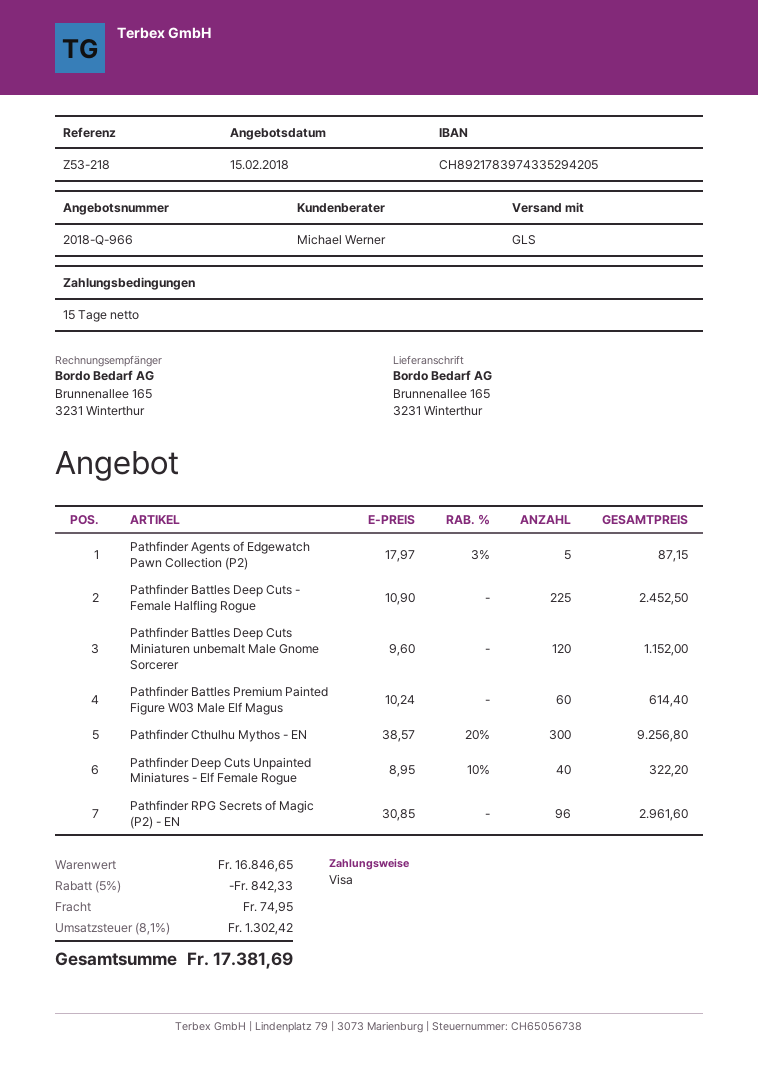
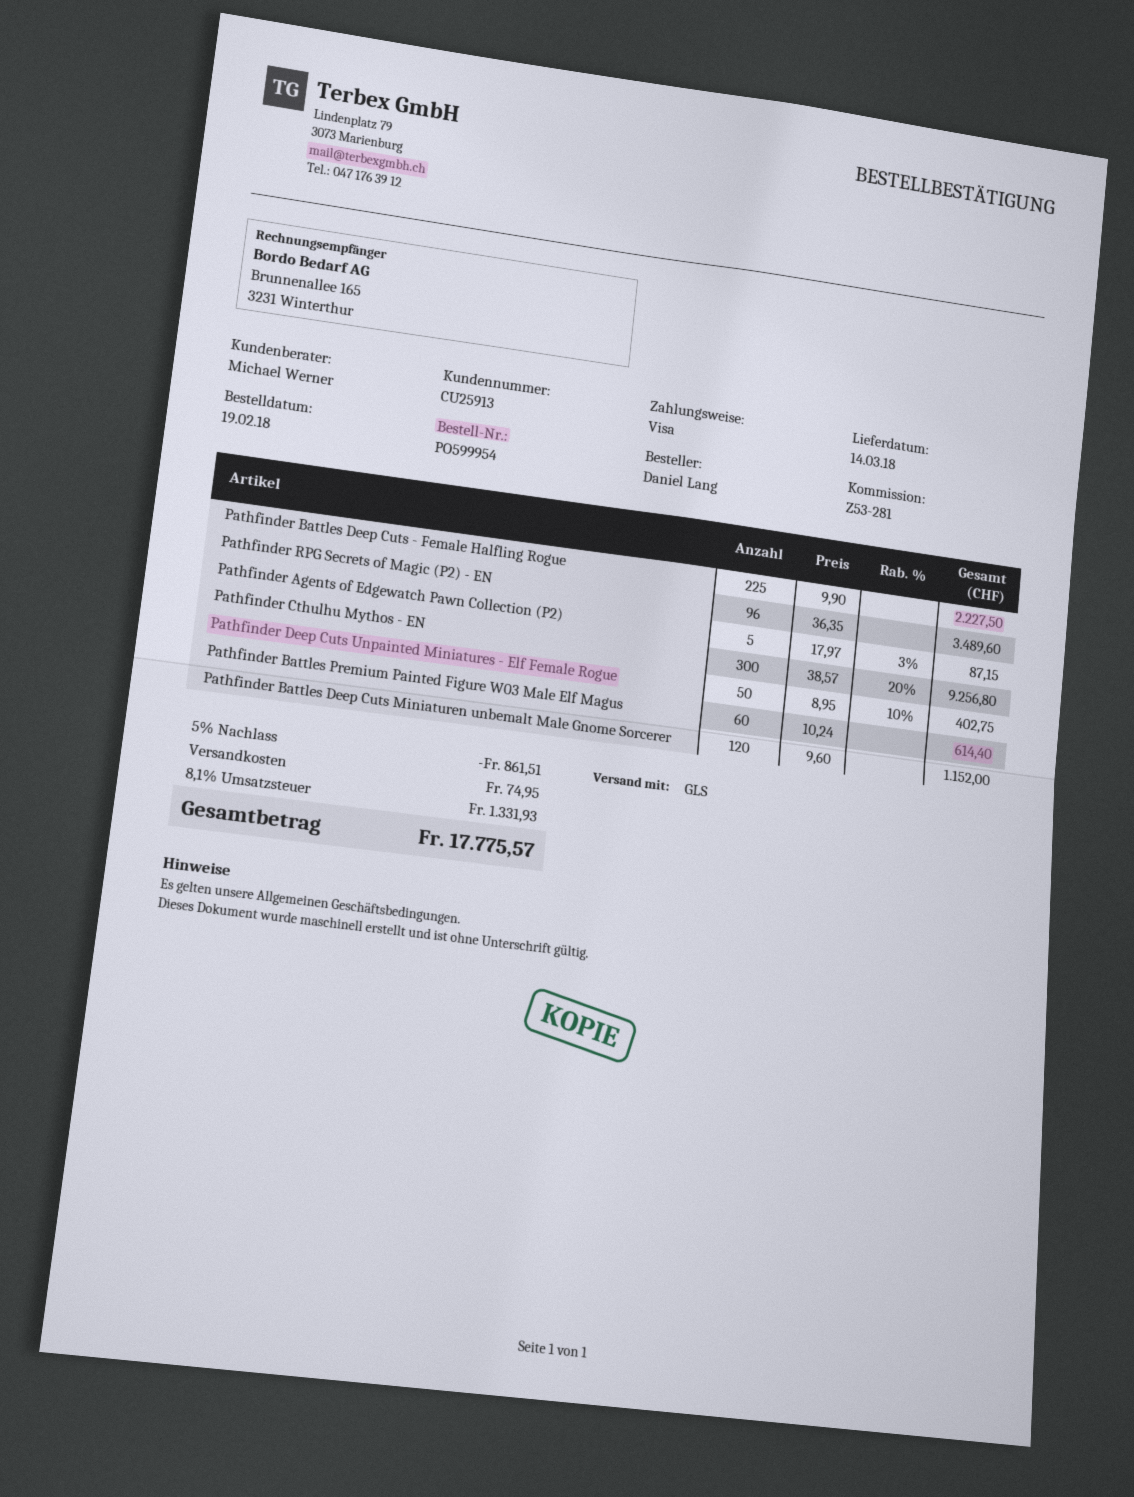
reference: Z53-218 -> Z53-281
Pathfinder Battles Deep Cuts - Female Halfling Rogue: 225 x 10.90 = 2452.50 -> 225 x 9.90 = 2227.50
Pathfinder Deep Cuts Unpainted Miniatures - Elf Female Rogue: 40 x 8.95 - 10% = 322.20 -> 50 x 8.95 - 10% = 402.75
Pathfinder RPG Secrets of Magic (P2) - EN: 96 x 30.85 = 2961.60 -> 96 x 36.35 = 3489.60
discount: 5% = 842.33 -> 5% = 861.51
tax: 8.1% = 1302.42 -> 8.1% = 1331.93
total: 17381.69 -> 17775.57

